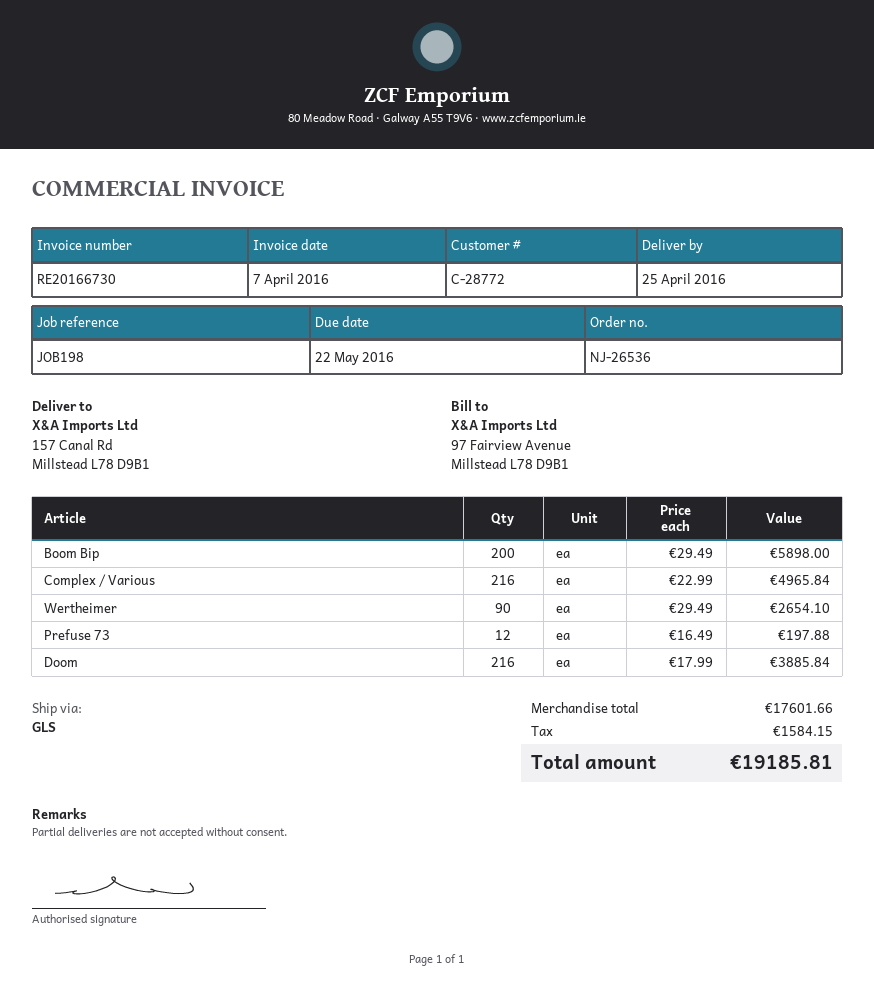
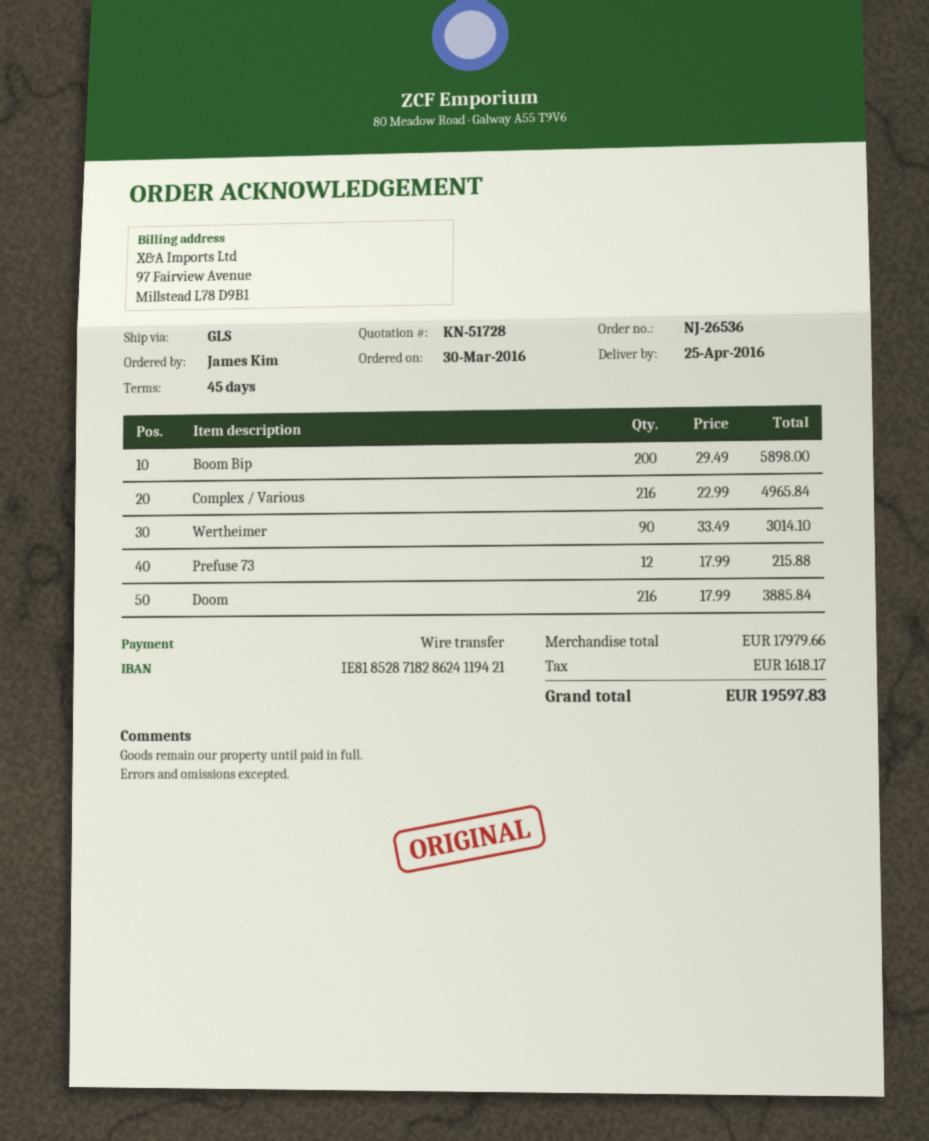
Wertheimer: 90 x 29.49 = 2654.10 -> 90 x 33.49 = 3014.10
Prefuse 73: 12 x 16.49 = 197.88 -> 12 x 17.99 = 215.88
subtotal: 17601.66 -> 17979.66
tax: 1584.15 -> 1618.17
total: 19185.81 -> 19597.83

